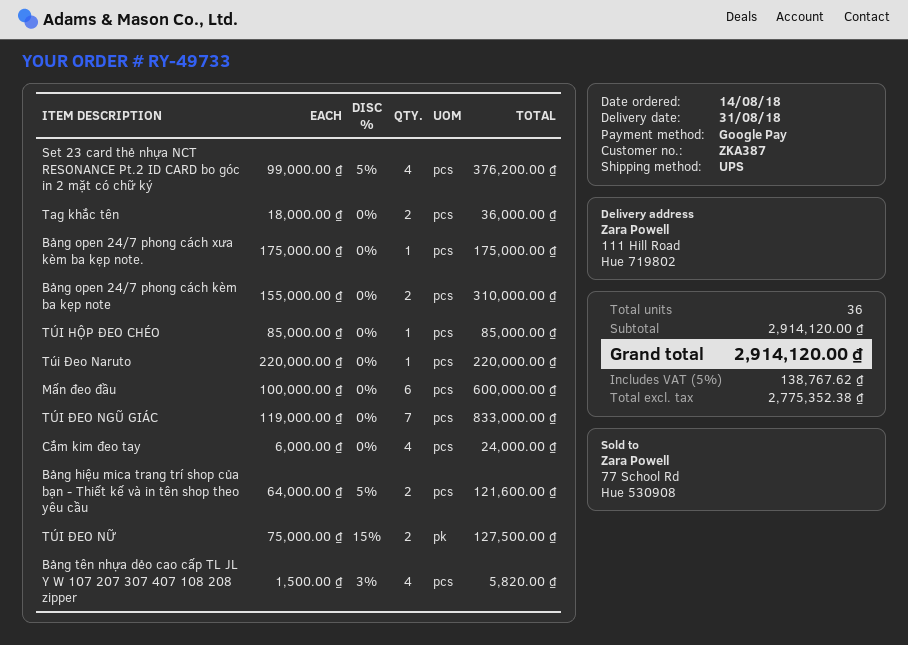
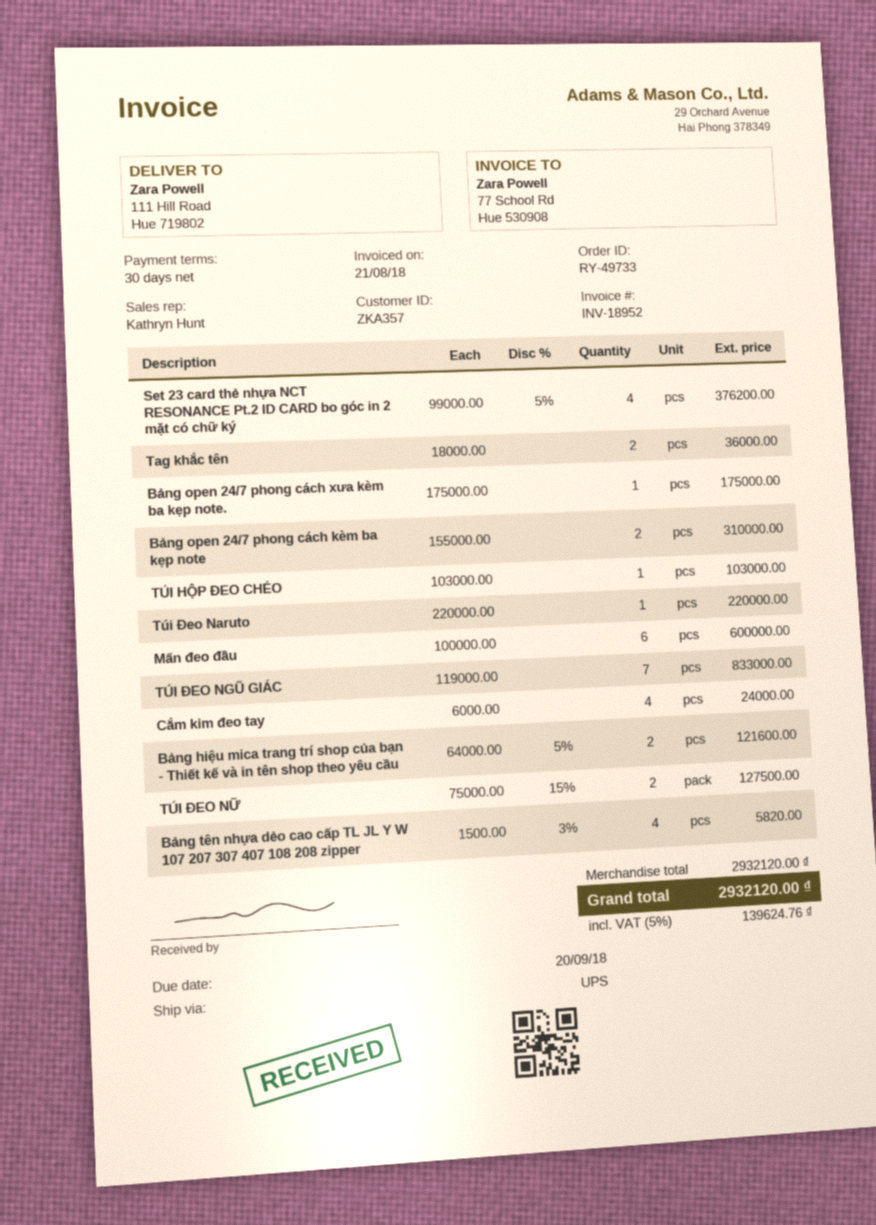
customer number: ZKA387 -> ZKA357
TÚI HỘP ĐEO CHÉO: 1 x 85000.00 = 85000.00 -> 1 x 103000.00 = 103000.00
subtotal: 2914120.00 -> 2932120.00
tax: 5% = 138767.62 -> 5% = 139624.76
total: 2914120.00 -> 2932120.00

